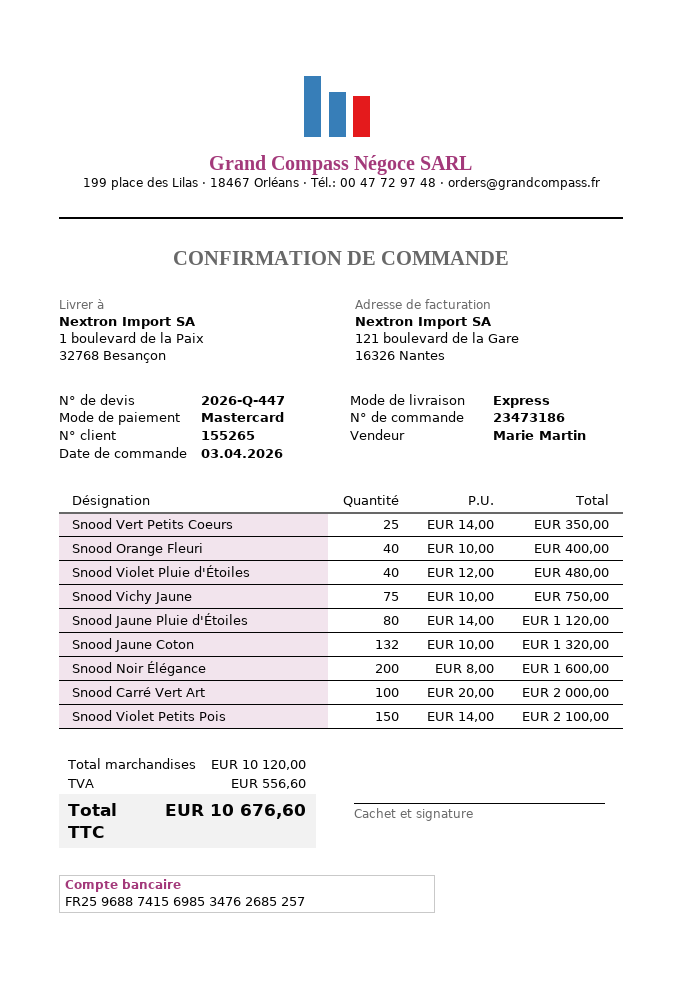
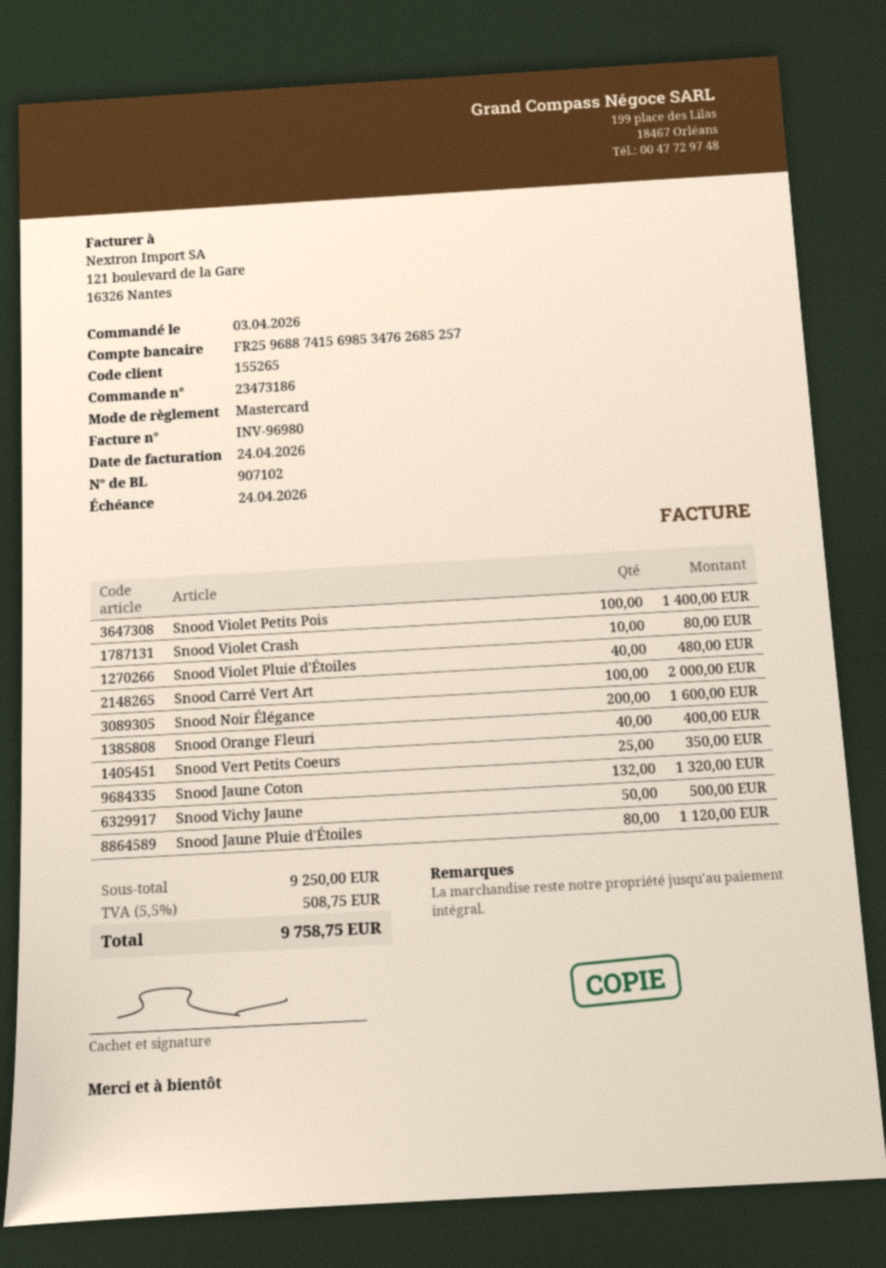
Snood Vichy Jaune: 75 for 750.00 -> 50 for 500.00
Snood Violet Petits Pois: 150 for 2100.00 -> 100 for 1400.00
Snood Violet Crash: none -> 10 for 80.00
subtotal: 10120.00 -> 9250.00
tax: 556.60 -> 508.75
total: 10676.60 -> 9758.75

